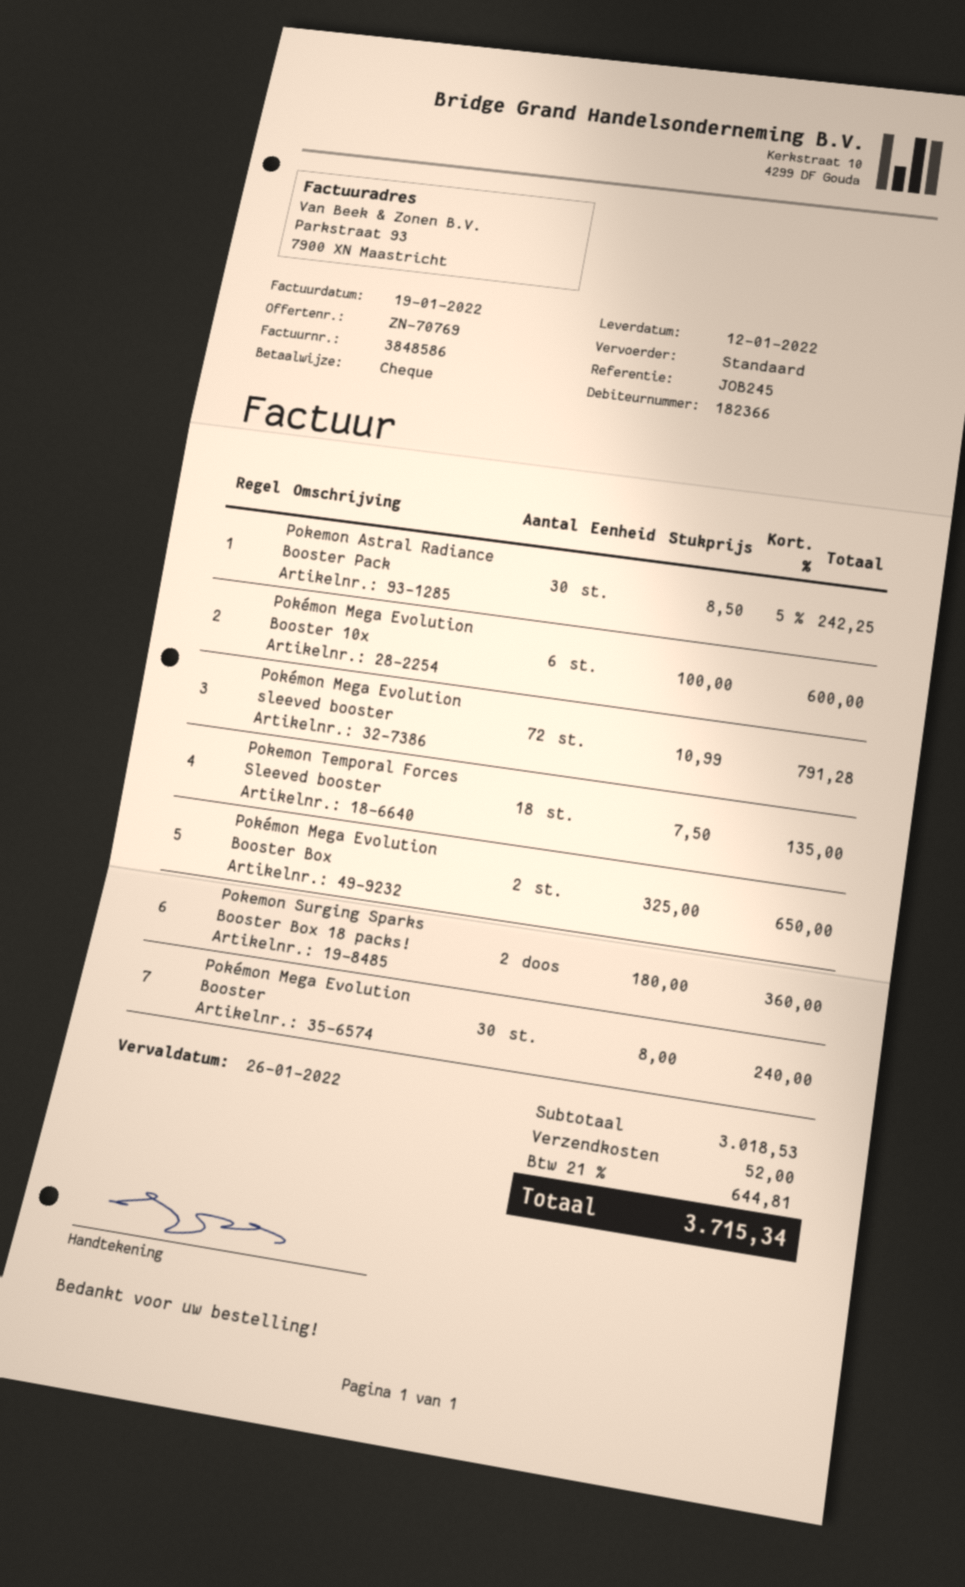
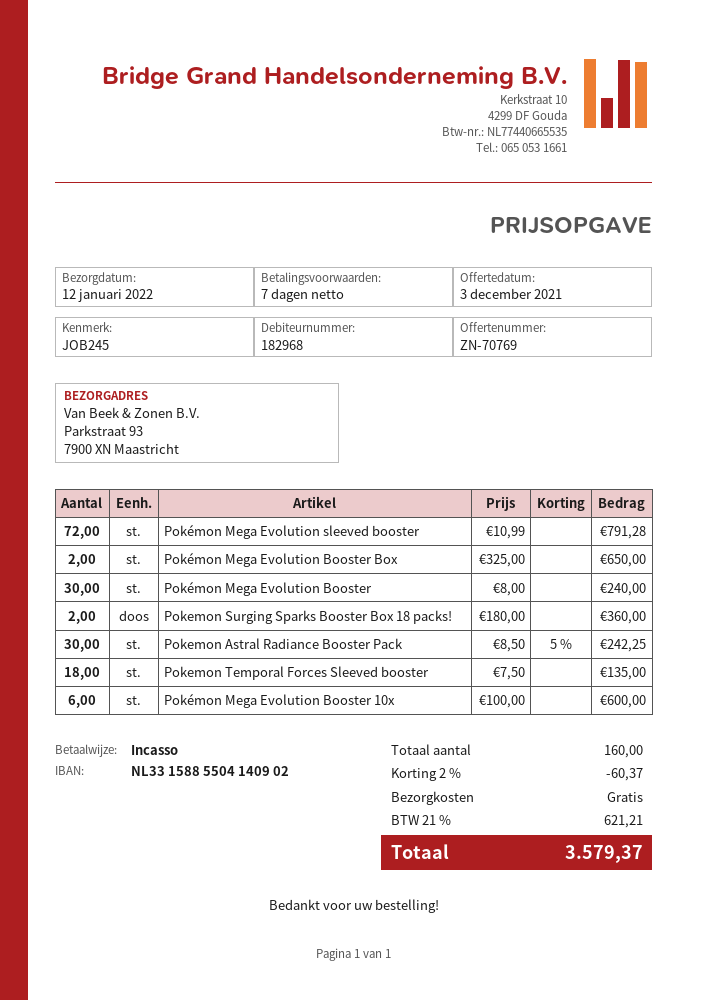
customer number: 182366 -> 182968
payment method: cheque -> direct debit
discount: none -> 2% = 60.37
shipping: 52.00 -> 0.00
tax: 21% = 644.81 -> 21% = 621.21
total: 3715.34 -> 3579.37

